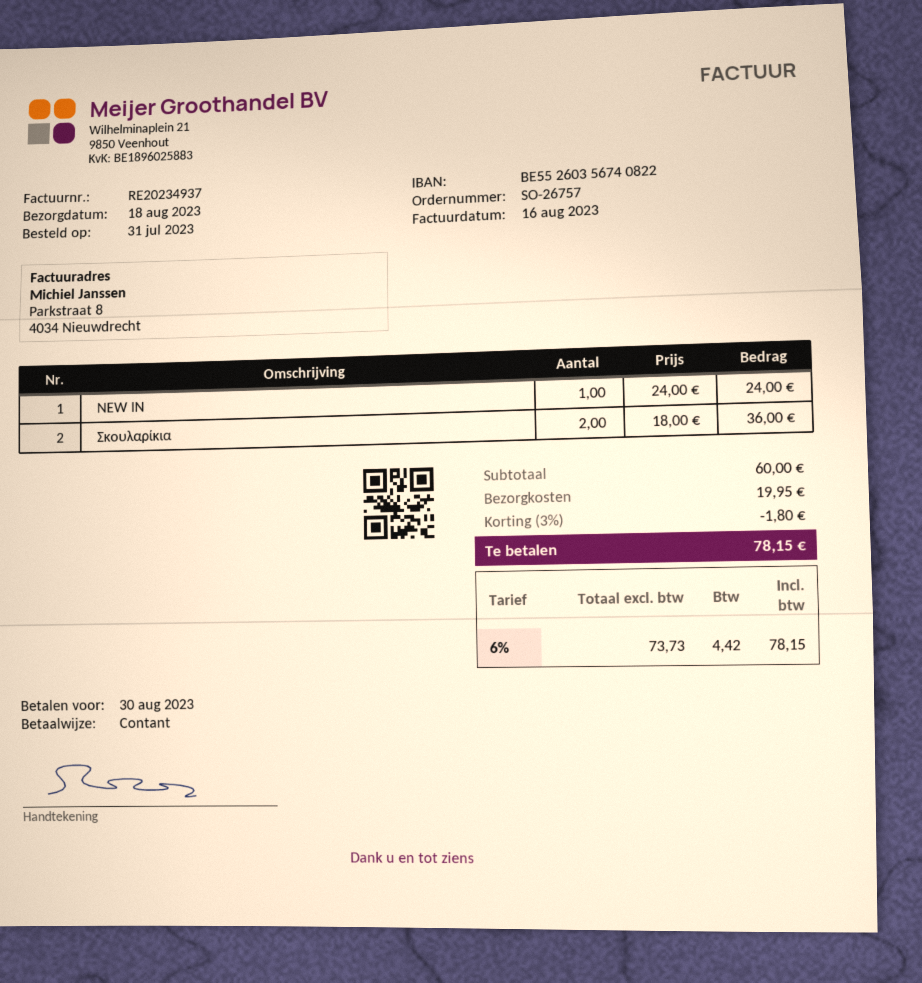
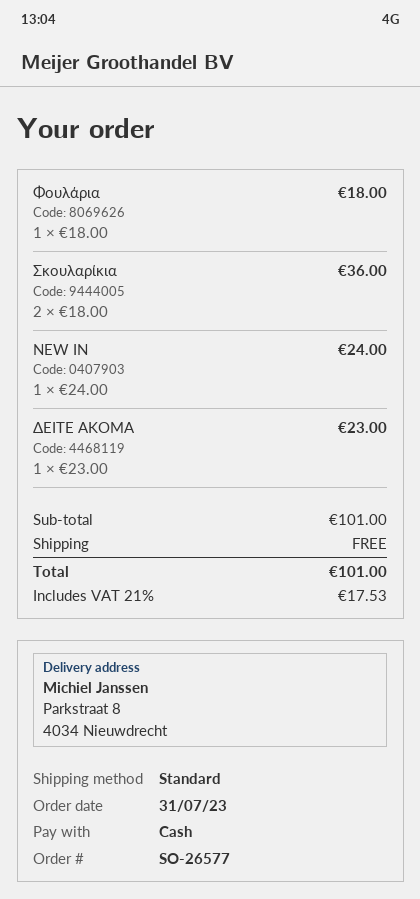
order number: SO-26757 -> SO-26577
Φουλάρια: none -> 1 x 18.00 = 18.00
ΔΕΙΤΕ ΑΚΟΜΑ: none -> 1 x 23.00 = 23.00
subtotal: 60.00 -> 101.00
discount: 3% = 1.80 -> none
shipping: 19.95 -> 0.00
tax: 6% = 4.42 -> 21% = 17.53
total: 78.15 -> 101.00

